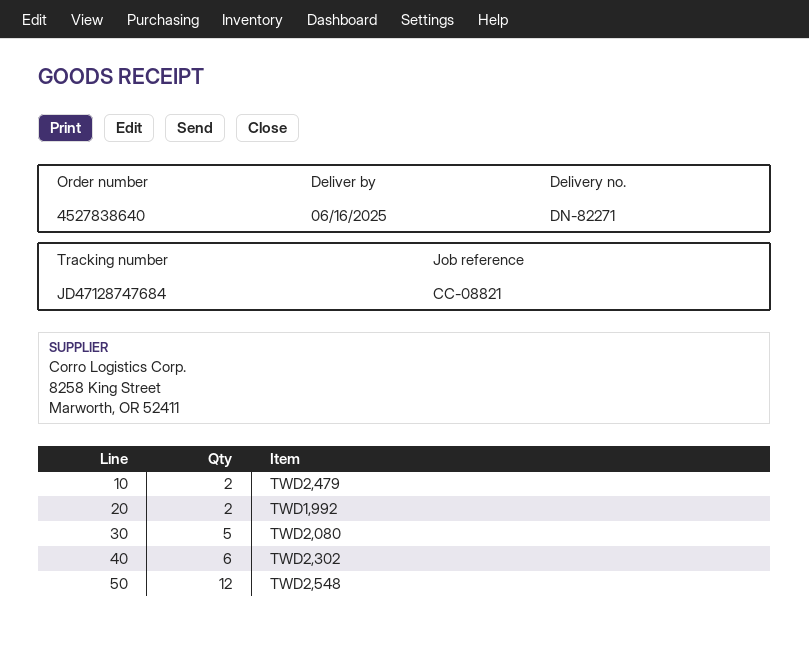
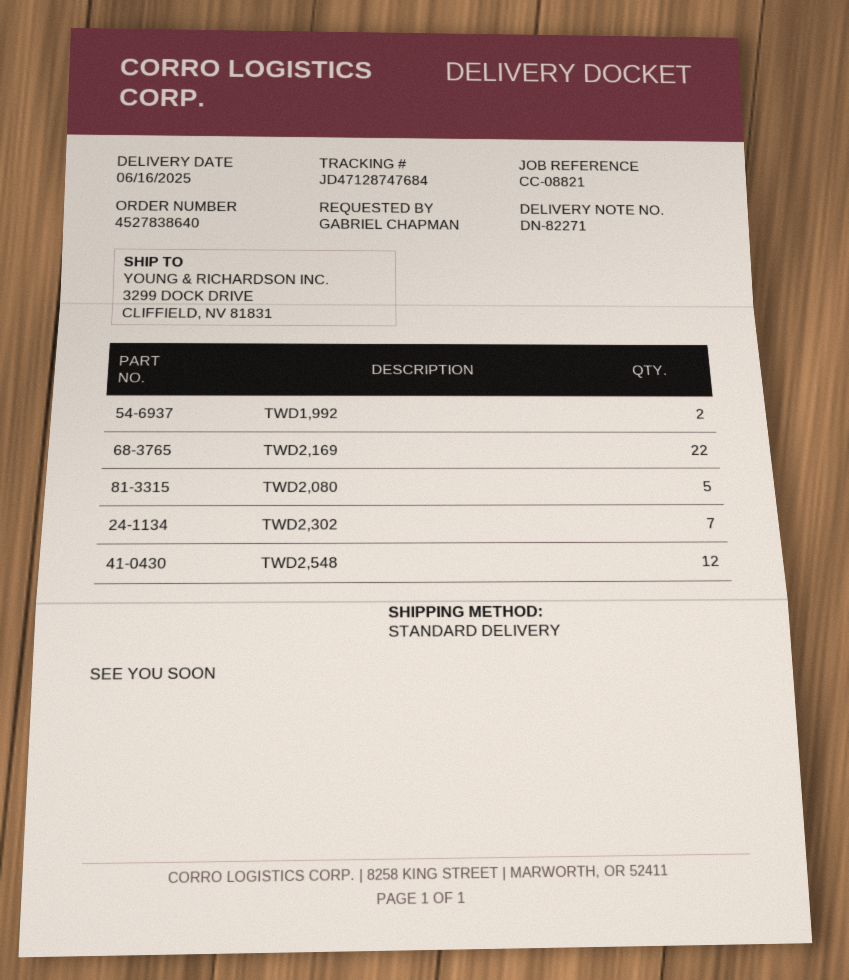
TWD2,479: 2 -> none
TWD2,302: 6 -> 7
TWD2,169: none -> 22

